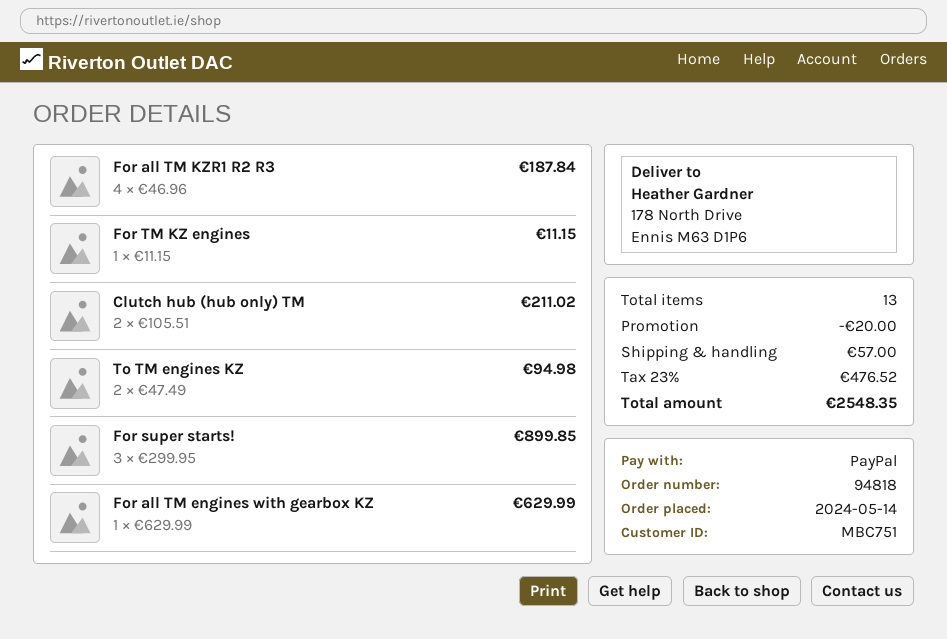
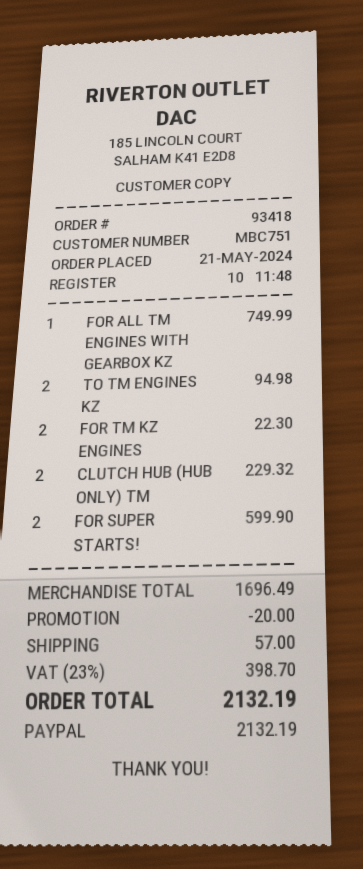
order number: 94818 -> 93418
order date: 2024-05-14 -> 2024-05-21
For all TM KZR1 R2 R3: 4 for 187.84 -> none
For TM KZ engines: 1 for 11.15 -> 2 for 22.30
Clutch hub (hub only) TM: 2 for 211.02 -> 2 for 229.32
For super starts!: 3 for 899.85 -> 2 for 599.90
For all TM engines with gearbox KZ: 1 for 629.99 -> 1 for 749.99
tax: 23% = 476.52 -> 23% = 398.70
total: 2548.35 -> 2132.19

